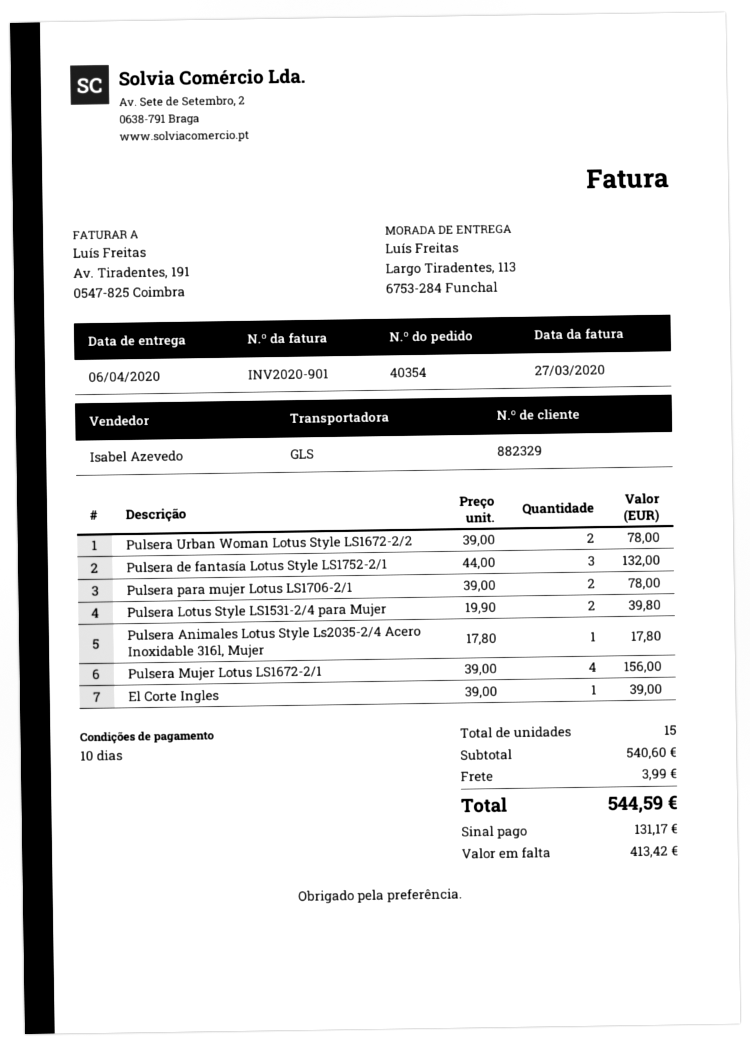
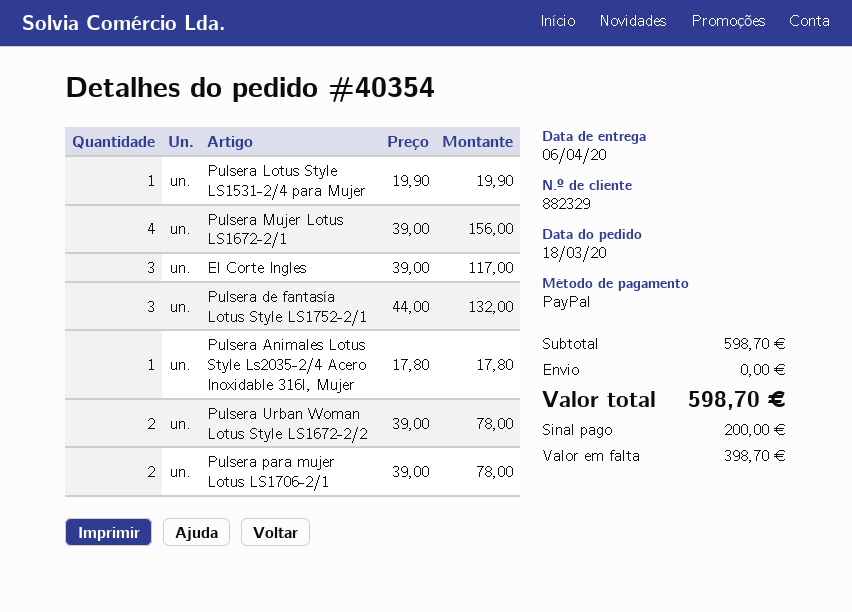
Pulsera Lotus Style LS1531-2/4 para Mujer: 2 x 19.90 = 39.80 -> 1 x 19.90 = 19.90
El Corte Ingles: 1 x 39.00 = 39.00 -> 3 x 39.00 = 117.00
subtotal: 540.60 -> 598.70
shipping: 3.99 -> 0.00
total: 544.59 -> 598.70
deposit: 131.17 -> 200.00
balance: 413.42 -> 398.70

